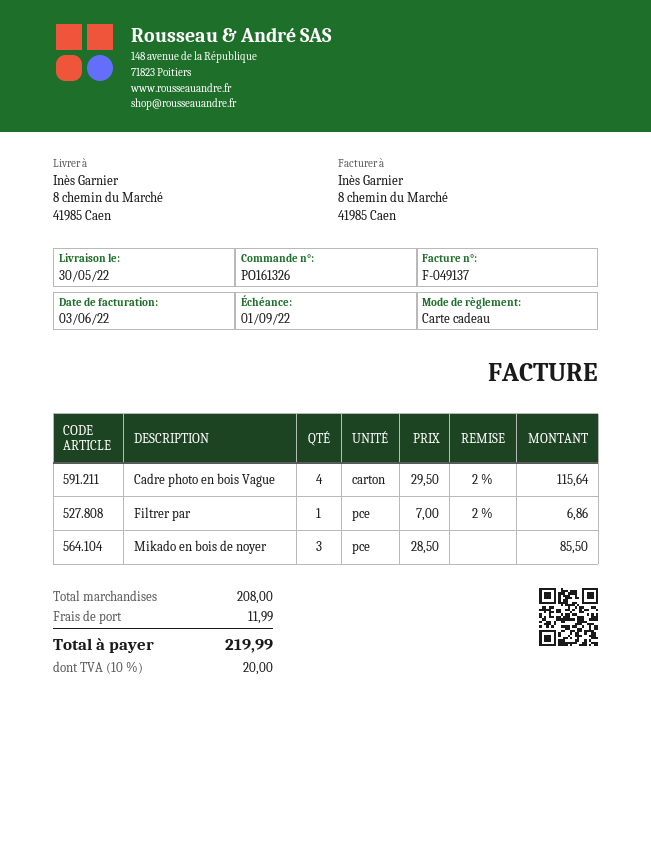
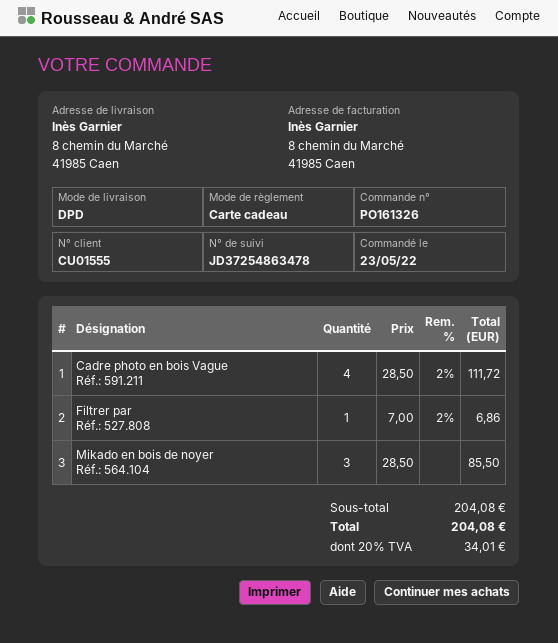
Cadre photo en bois Vague: 4 x 29.50 - 2% = 115.64 -> 4 x 28.50 - 2% = 111.72
subtotal: 208.00 -> 204.08
shipping: 11.99 -> none
tax: 10% = 20.00 -> 20% = 34.01
total: 219.99 -> 204.08

